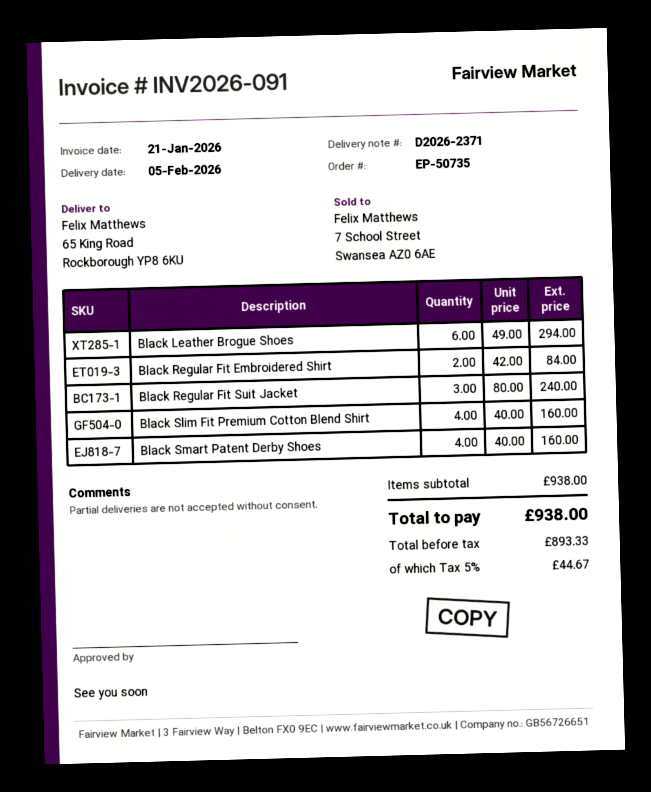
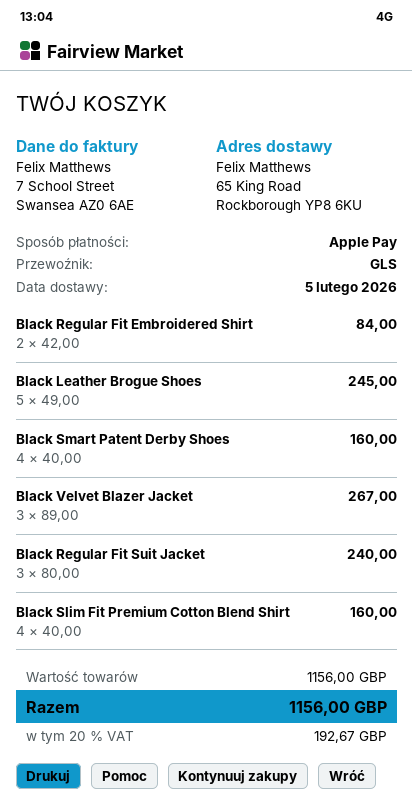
Black Leather Brogue Shoes: 6 x 49.00 = 294.00 -> 5 x 49.00 = 245.00
Black Velvet Blazer Jacket: none -> 3 x 89.00 = 267.00
subtotal: 938.00 -> 1156.00
tax: 5% = 44.67 -> 20% = 192.67
total: 938.00 -> 1156.00

